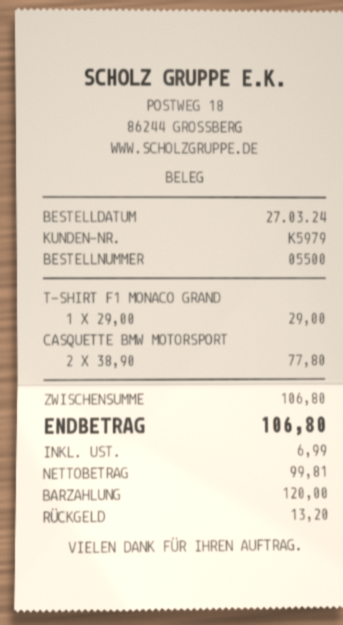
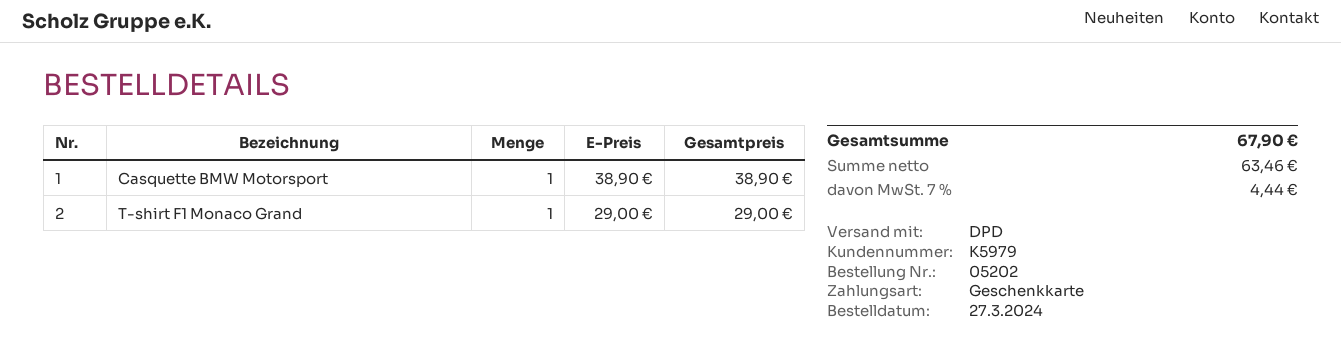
order number: 05500 -> 05202
payment method: cash -> gift card
CASQUETTE BMW MOTORSPORT: 2 x 38.90 = 77.80 -> 1 x 38.90 = 38.90
net: 99.81 -> 63.46
tax: 6.99 -> 4.44
total: 106.80 -> 67.90

